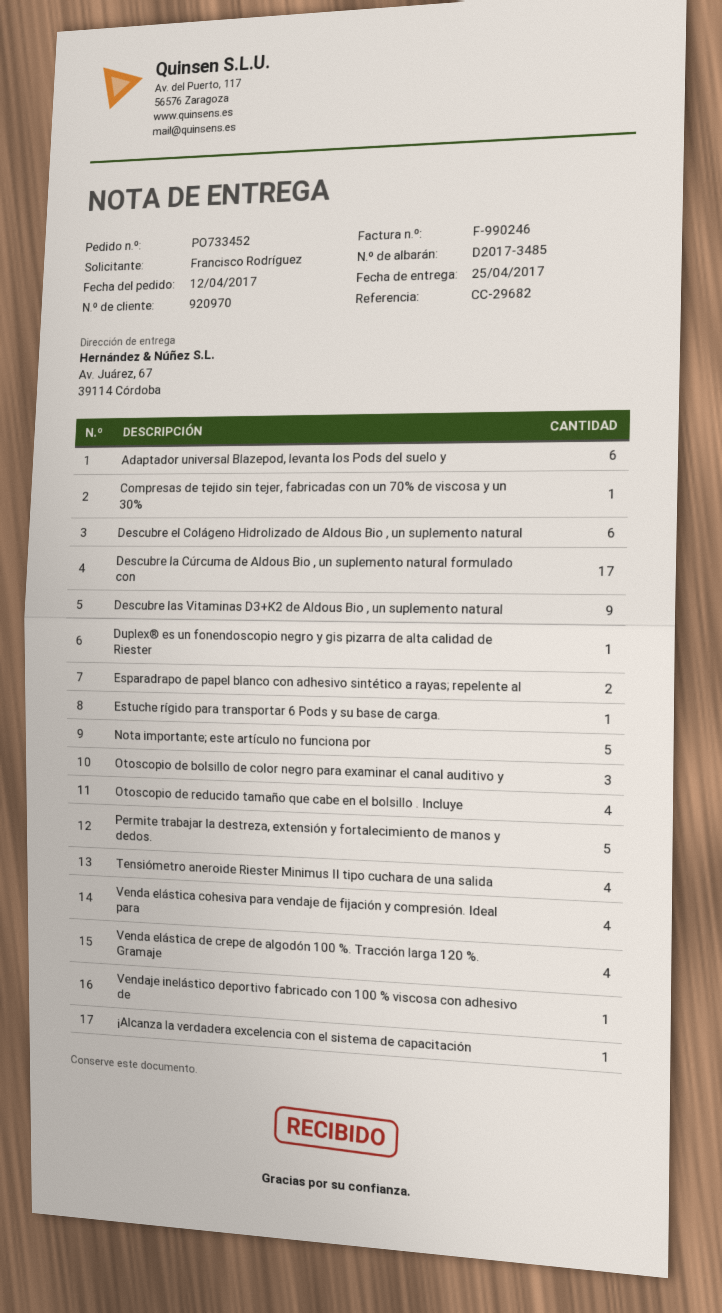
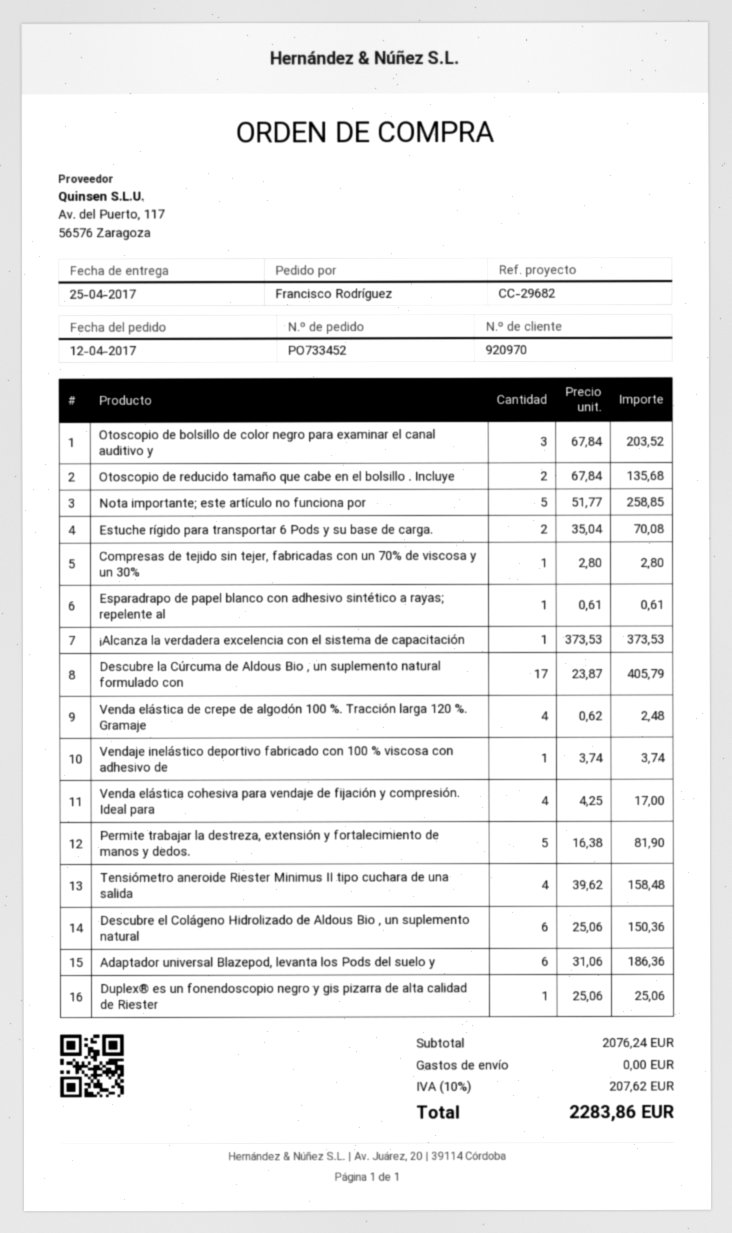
Descubre las Vitaminas D3+K2 de Aldous Bio , un suplemento natural: 9 -> none
Esparadrapo de papel blanco con adhesivo sintético a rayas; repelente al: 2 -> 1
Estuche rígido para transportar 6 Pods y su base de carga.: 1 -> 2
Otoscopio de reducido tamaño que cabe en el bolsillo . Incluye: 4 -> 2

